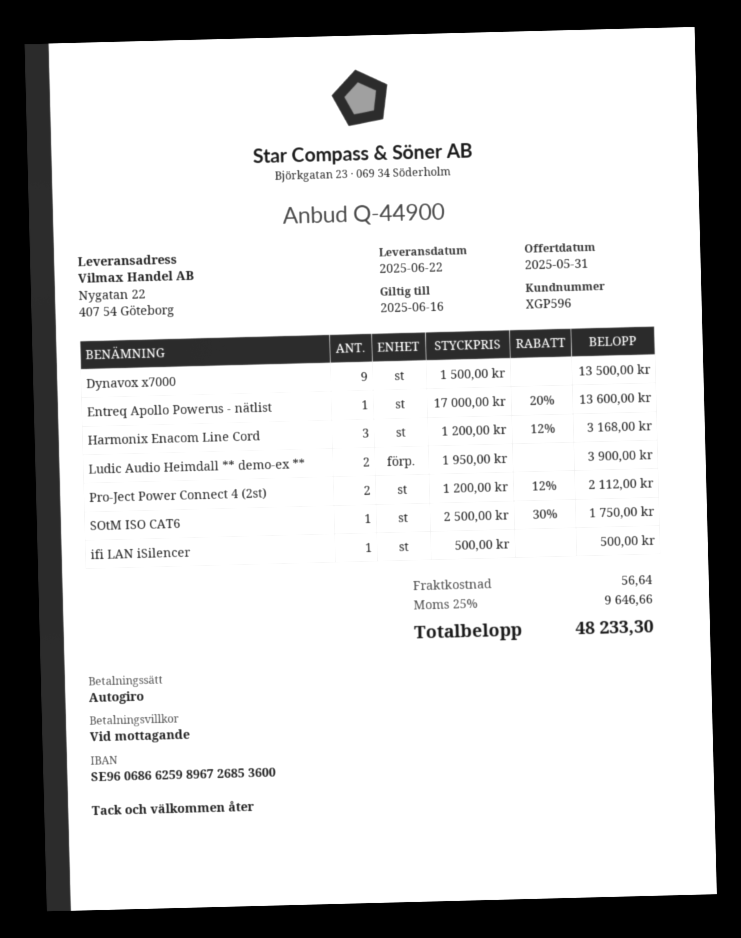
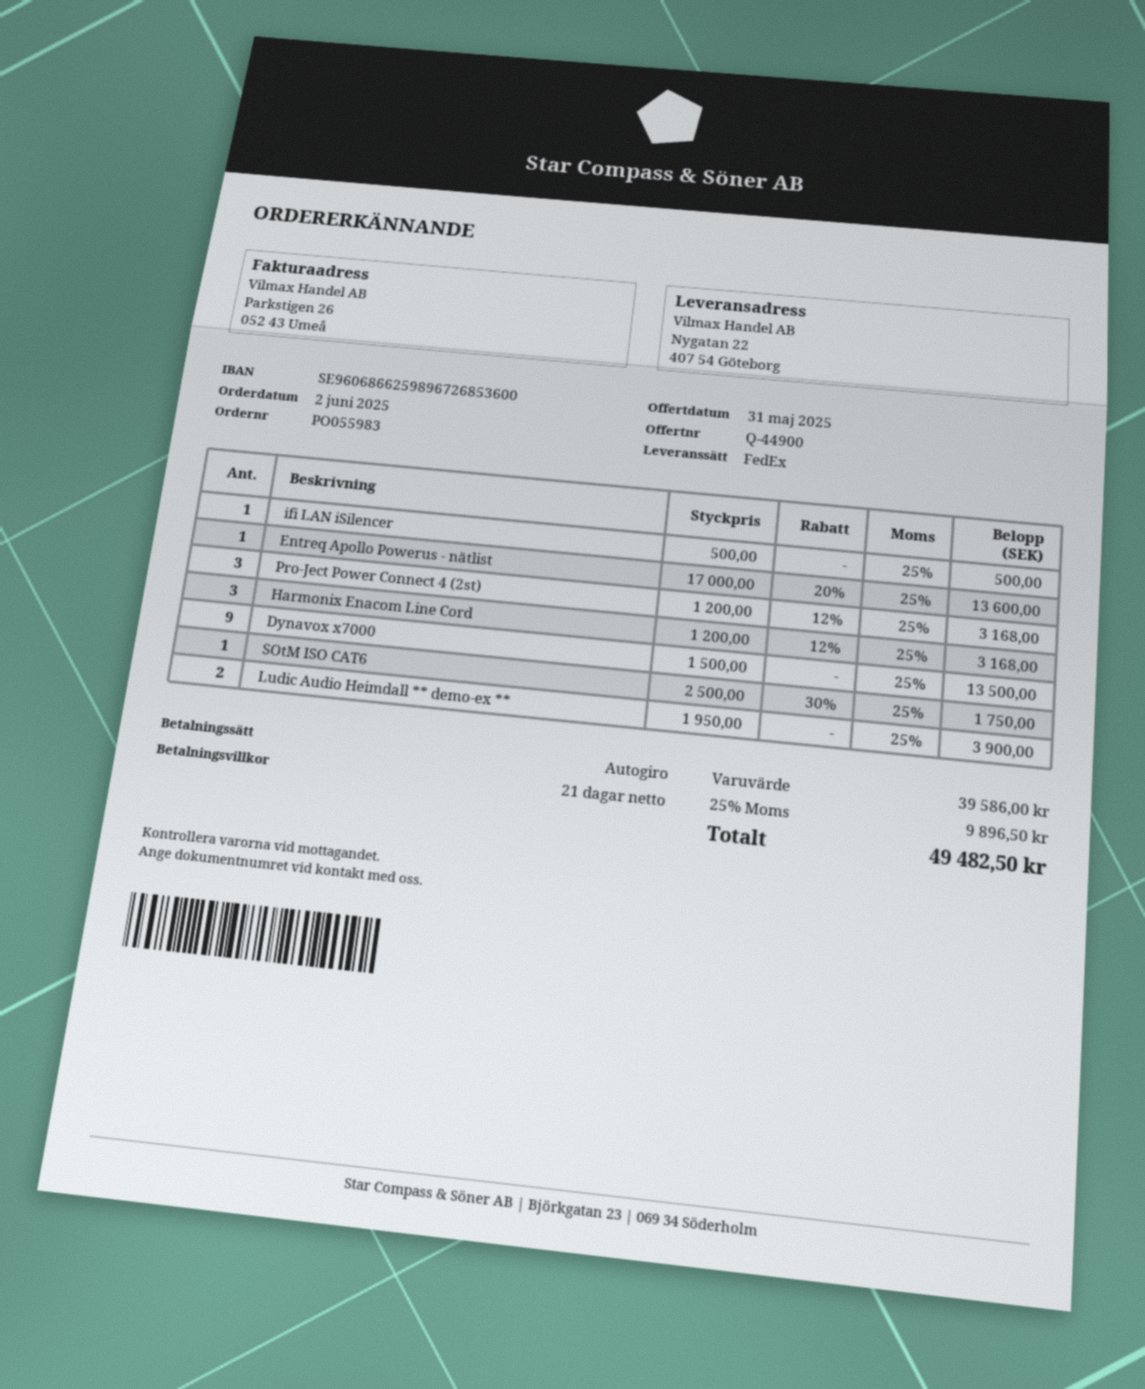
payment terms: on receipt -> 21 days
Pro-Ject Power Connect 4 (2st): 2 x 1200.00 - 12% = 2112.00 -> 3 x 1200.00 - 12% = 3168.00
shipping: 56.64 -> none
tax: 25% = 9646.66 -> 25% = 9896.50
total: 48233.30 -> 49482.50

